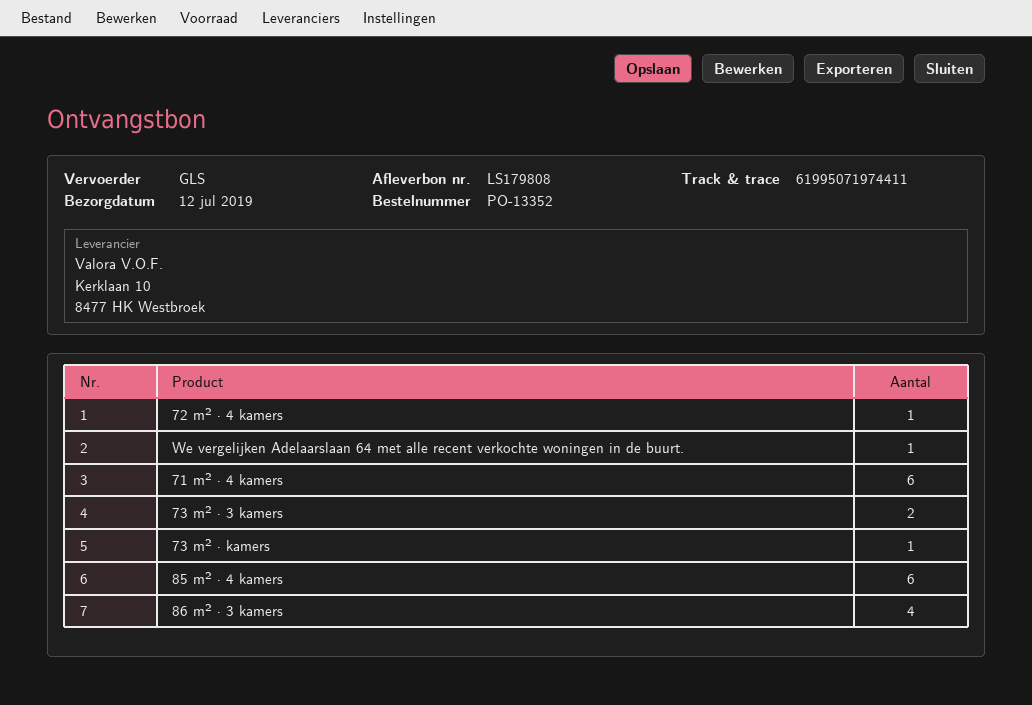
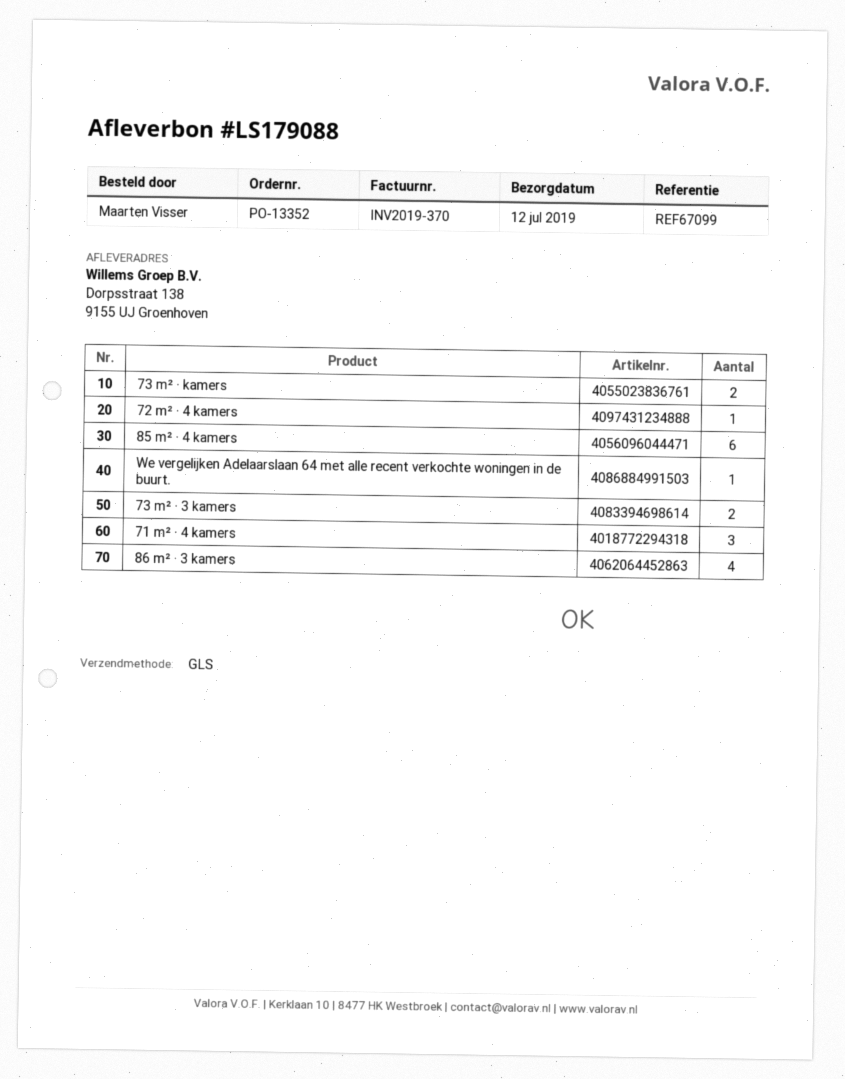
delivery note number: LS179808 -> LS179088
71 m² · 4 kamers: 6 -> 3
73 m² · kamers: 1 -> 2

